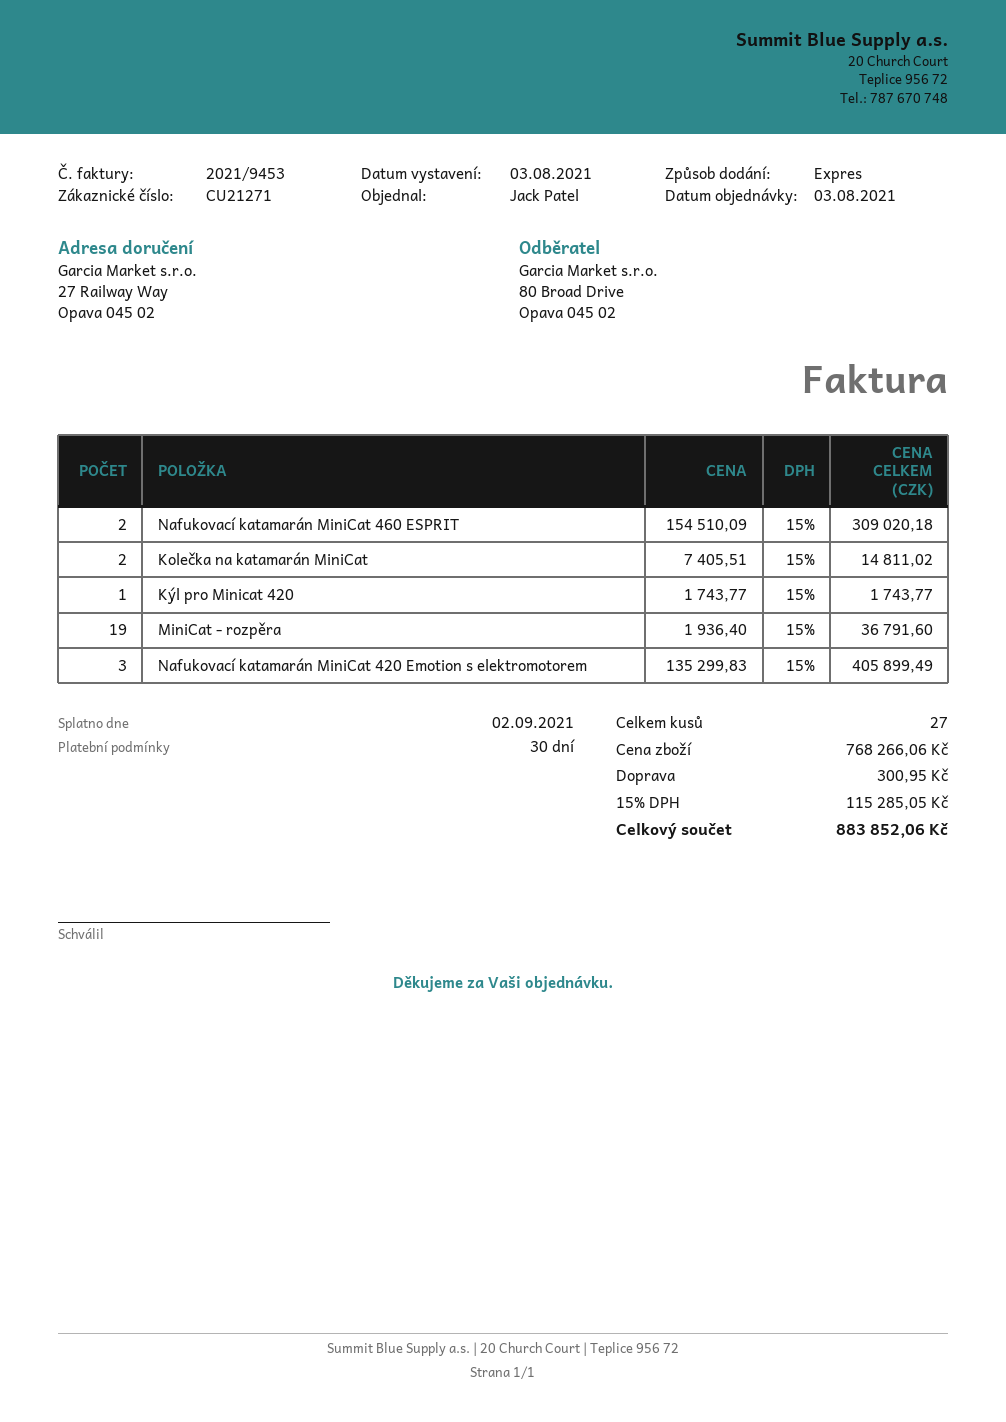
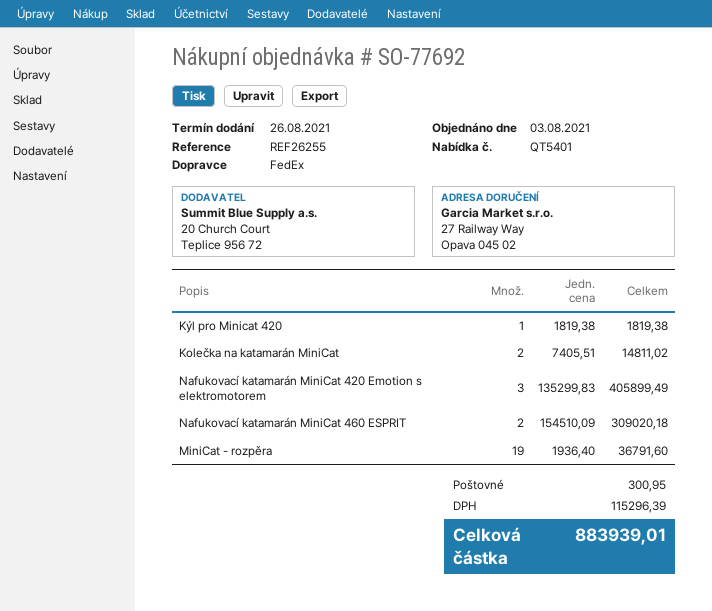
shipping method: express -> FedEx
Kýl pro Minicat 420: 1 x 1743.77 = 1743.77 -> 1 x 1819.38 = 1819.38
tax: 115285.05 -> 115296.39
total: 883852.06 -> 883939.01

